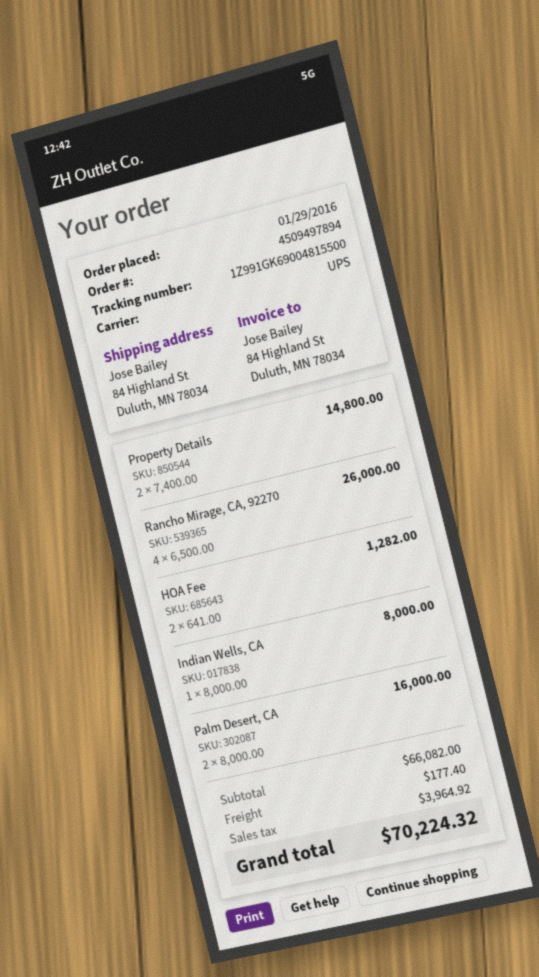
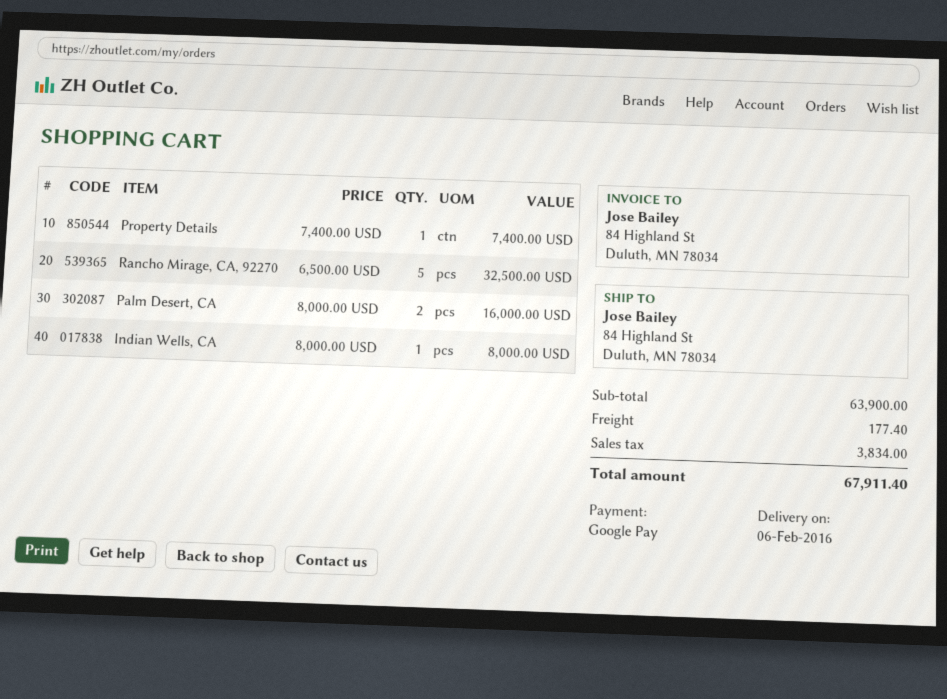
Property Details: 2 x 7400.00 = 14800.00 -> 1 x 7400.00 = 7400.00
Rancho Mirage, CA, 92270: 4 x 6500.00 = 26000.00 -> 5 x 6500.00 = 32500.00
HOA Fee: 2 x 641.00 = 1282.00 -> none
subtotal: 66082.00 -> 63900.00
tax: 3964.92 -> 3834.00
total: 70224.32 -> 67911.40

